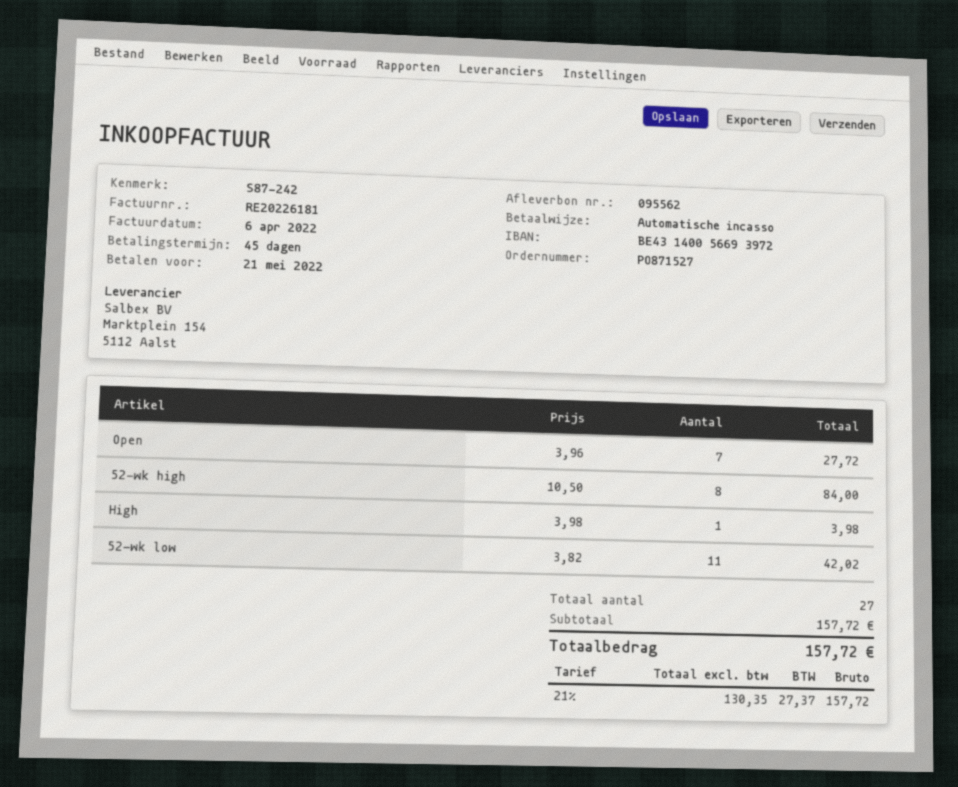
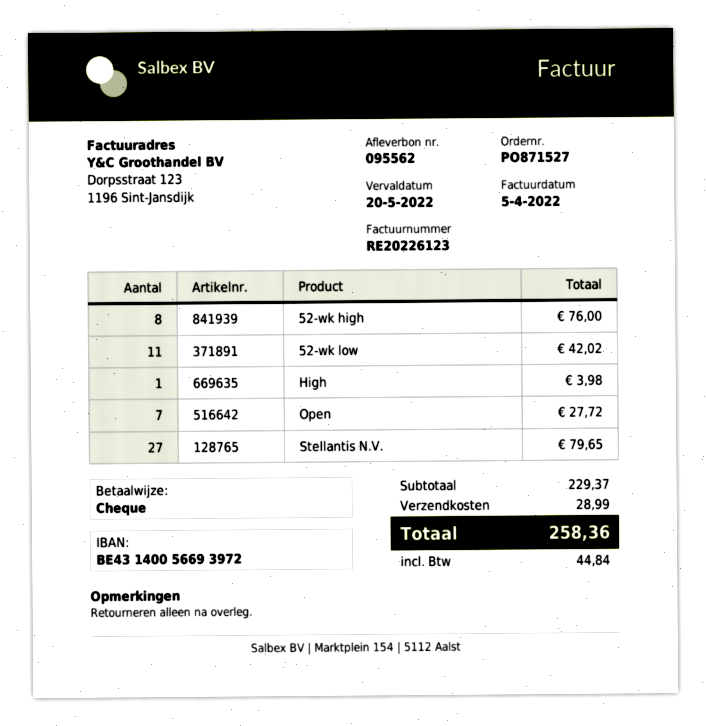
invoice number: RE20226181 -> RE20226123
invoice date: 2022-04-06 -> 2022-04-05
due date: 2022-05-21 -> 2022-05-20
payment method: direct debit -> cheque
52-wk high: 8 for 84.00 -> 8 for 76.00
Stellantis N.V.: none -> 27 for 79.65
subtotal: 157.72 -> 229.37
shipping: none -> 28.99
tax: 27.37 -> 44.84
total: 157.72 -> 258.36

